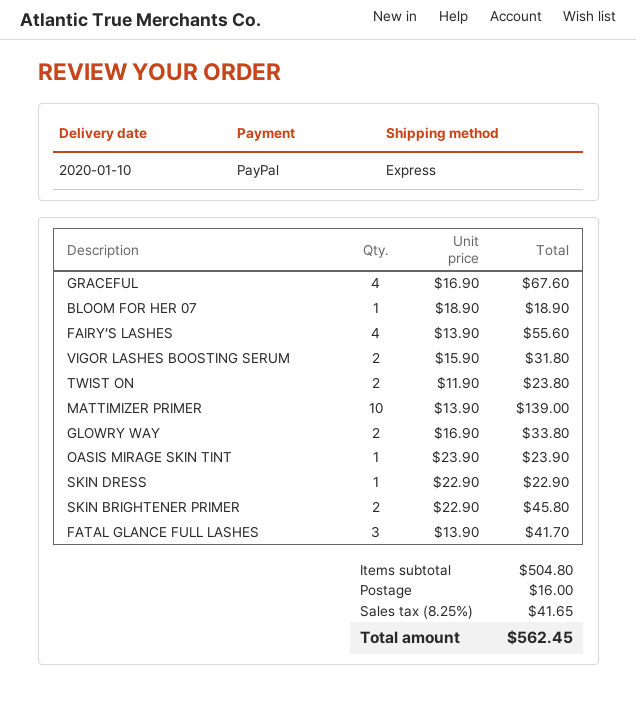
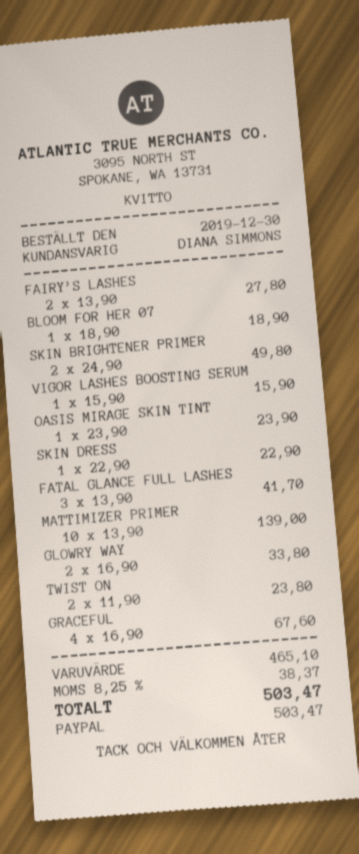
FAIRY’S LASHES: 4 x 13.90 = 55.60 -> 2 x 13.90 = 27.80
VIGOR LASHES BOOSTING SERUM: 2 x 15.90 = 31.80 -> 1 x 15.90 = 15.90
SKIN BRIGHTENER PRIMER: 2 x 22.90 = 45.80 -> 2 x 24.90 = 49.80
subtotal: 504.80 -> 465.10
shipping: 16.00 -> none
tax: 8.25% = 41.65 -> 8.25% = 38.37
total: 562.45 -> 503.47

